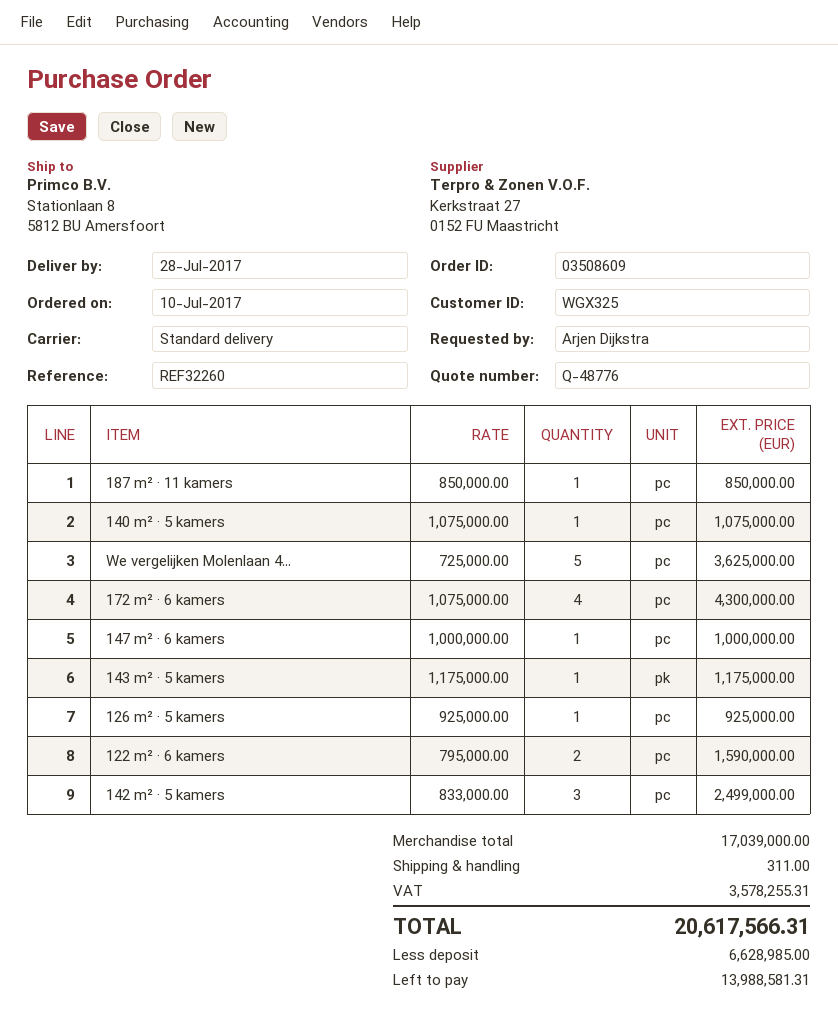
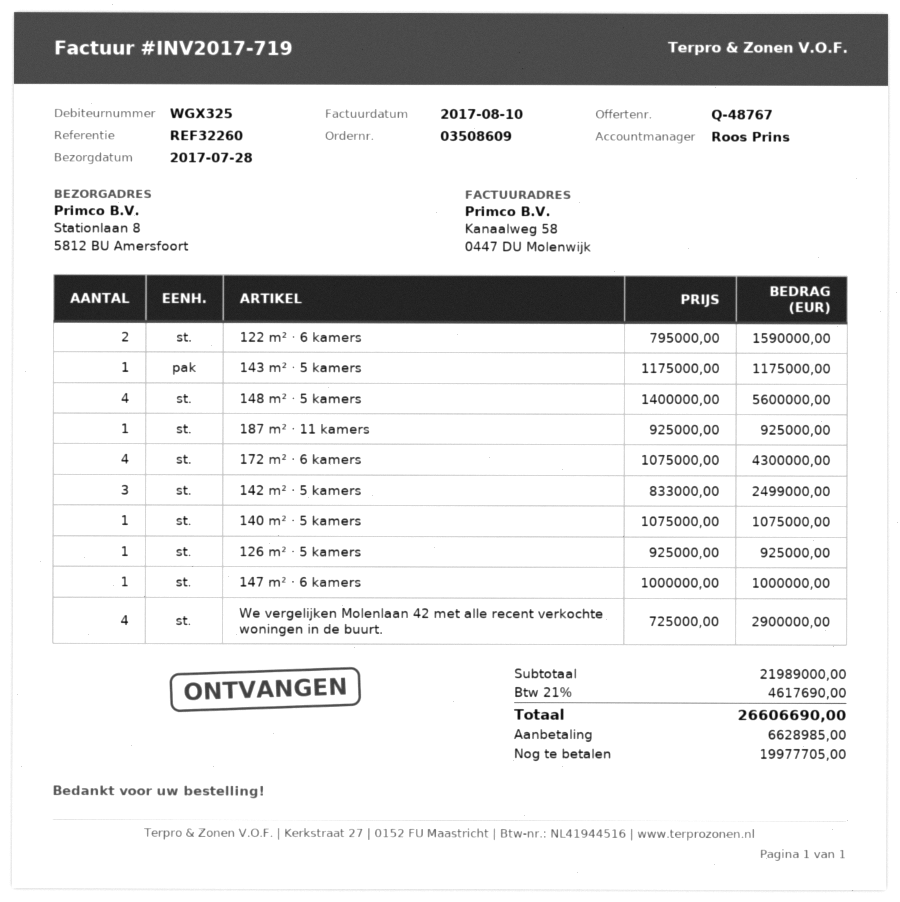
quote number: Q-48776 -> Q-48767
187 m² · 11 kamers: 1 x 850000.00 = 850000.00 -> 1 x 925000.00 = 925000.00
We vergelijken Molenlaan 4...: 5 x 725000.00 = 3625000.00 -> 4 x 725000.00 = 2900000.00
148 m² · 5 kamers: none -> 4 x 1400000.00 = 5600000.00
subtotal: 17039000.00 -> 21989000.00
shipping: 311.00 -> none
tax: 3578255.31 -> 4617690.00
total: 20617566.31 -> 26606690.00
balance: 13988581.31 -> 19977705.00

